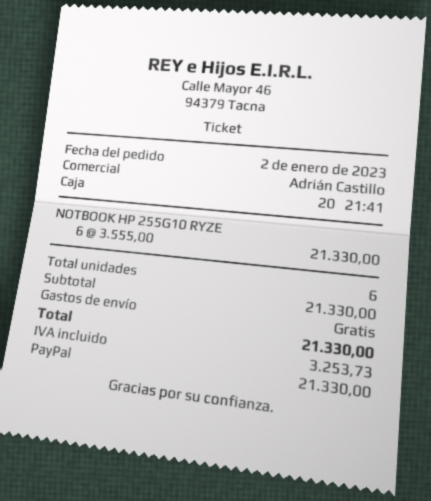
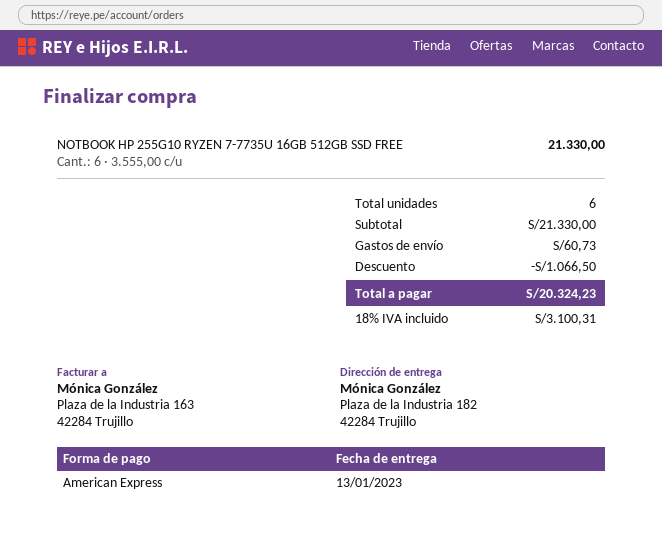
payment method: PayPal -> American Express
discount: none -> 1066.50
shipping: 0.00 -> 60.73
tax: 3253.73 -> 3100.31
total: 21330.00 -> 20324.23

